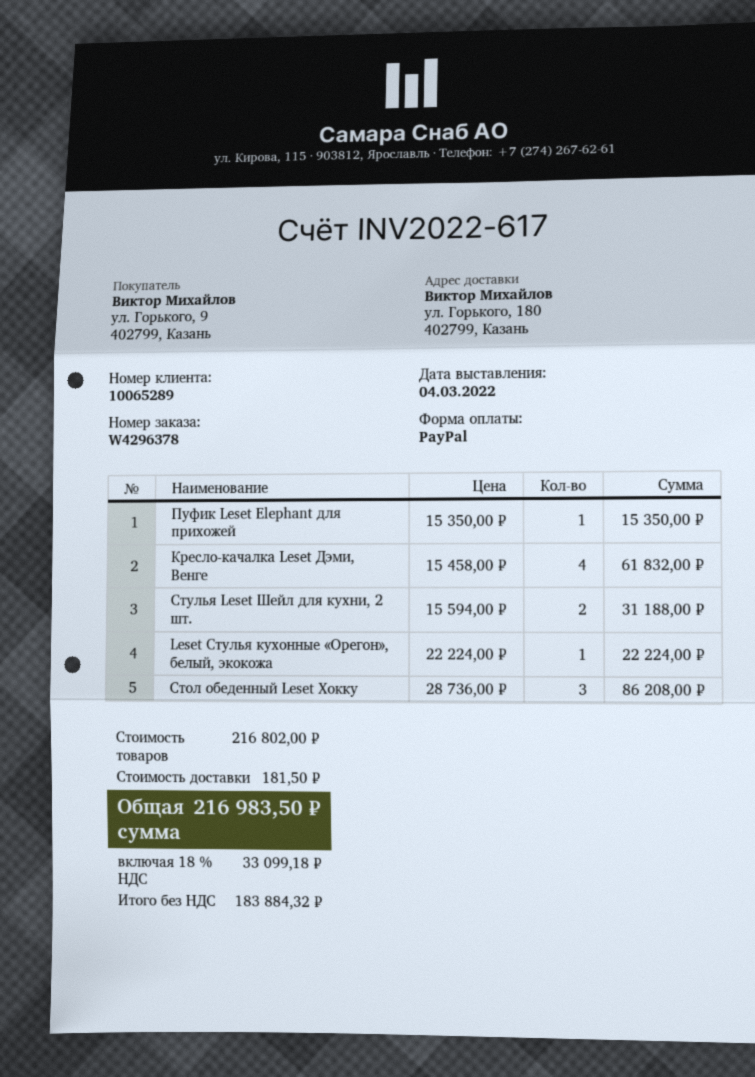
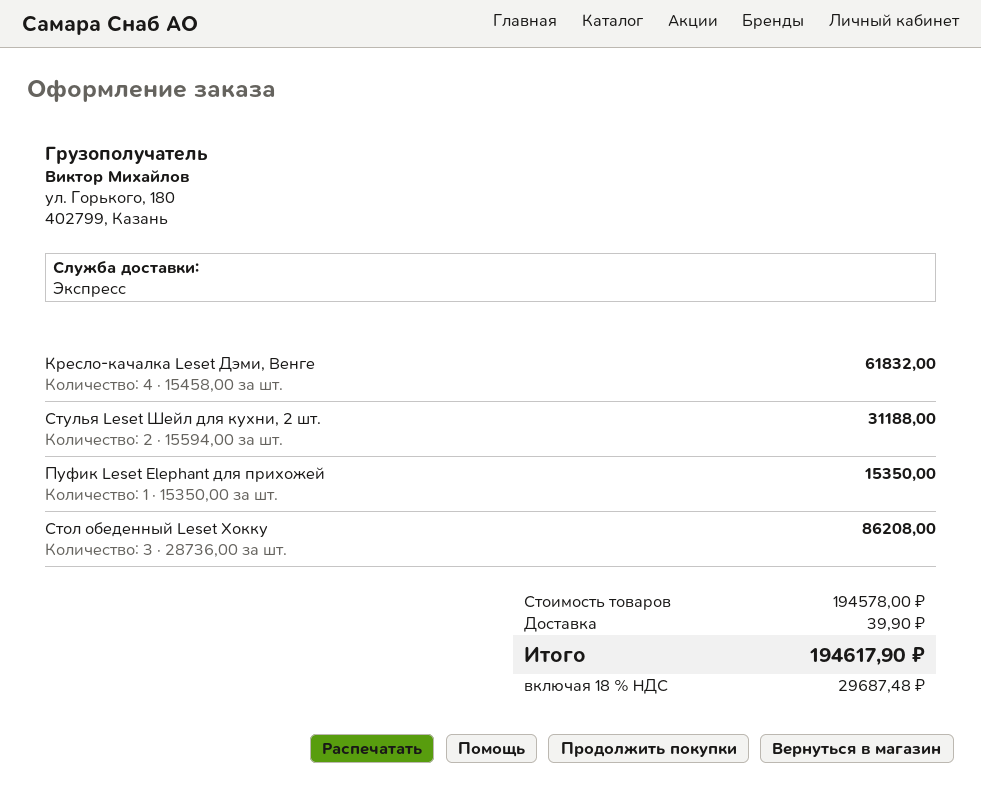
Leset Стулья кухонные «Орегон», белый, экокожа: 1 x 22224.00 = 22224.00 -> none
subtotal: 216802.00 -> 194578.00
shipping: 181.50 -> 39.90
tax: 18% = 33099.18 -> 18% = 29687.48
total: 216983.50 -> 194617.90

